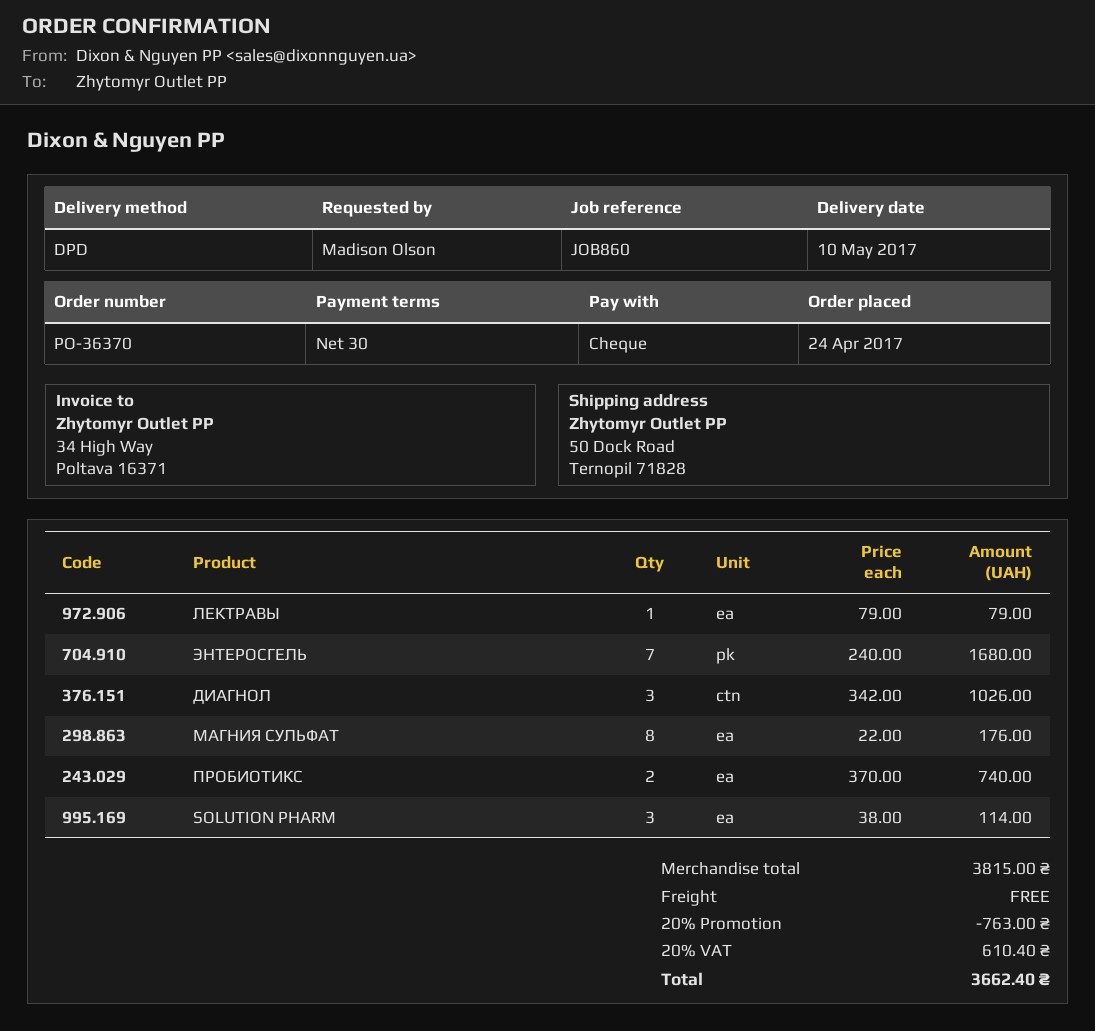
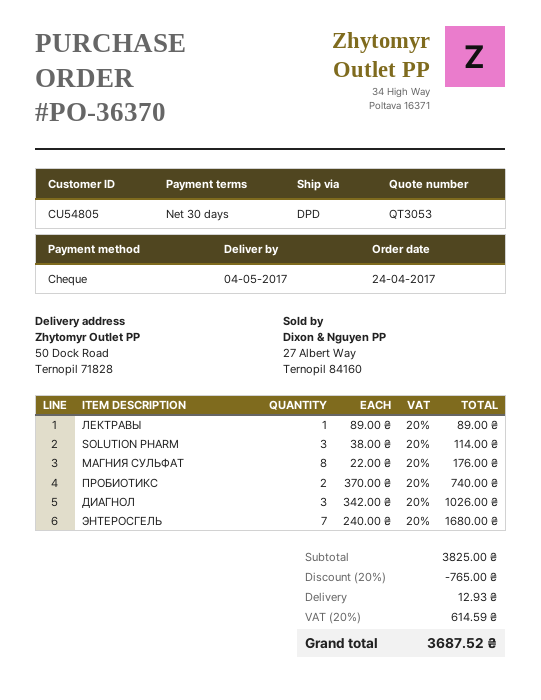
delivery date: 2017-05-10 -> 2017-05-04
ЛЕКТРАВЫ: 1 x 79.00 = 79.00 -> 1 x 89.00 = 89.00
subtotal: 3815.00 -> 3825.00
discount: 20% = 763.00 -> 20% = 765.00
shipping: 0.00 -> 12.93
tax: 20% = 610.40 -> 20% = 614.59
total: 3662.40 -> 3687.52

